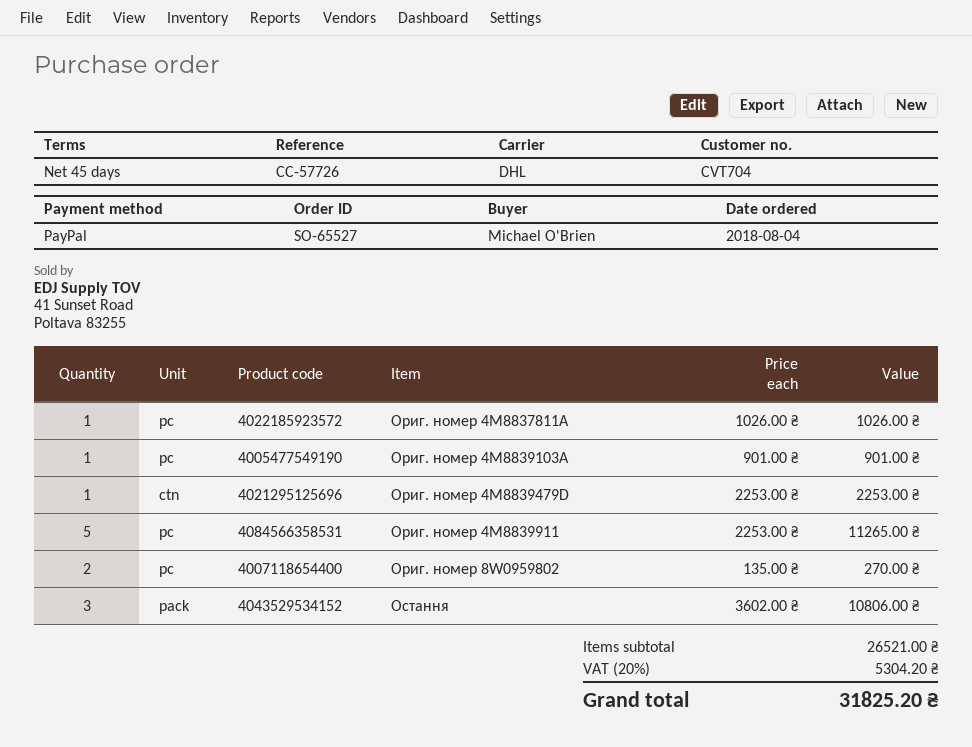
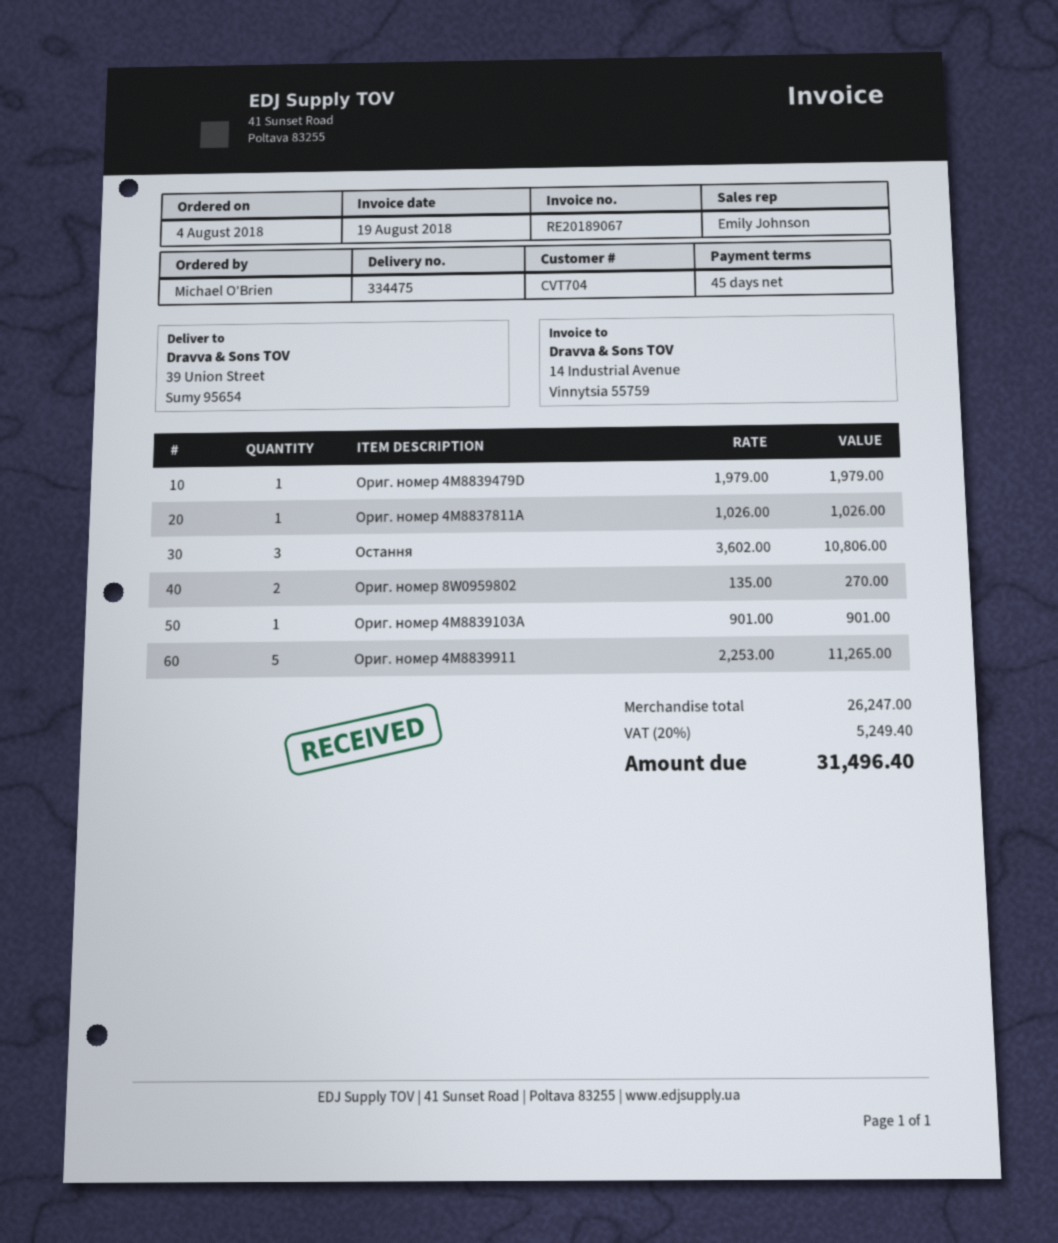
Ориг. номер 4M8839479D: 1 x 2253.00 = 2253.00 -> 1 x 1979.00 = 1979.00
subtotal: 26521.00 -> 26247.00
tax: 20% = 5304.20 -> 20% = 5249.40
total: 31825.20 -> 31496.40

